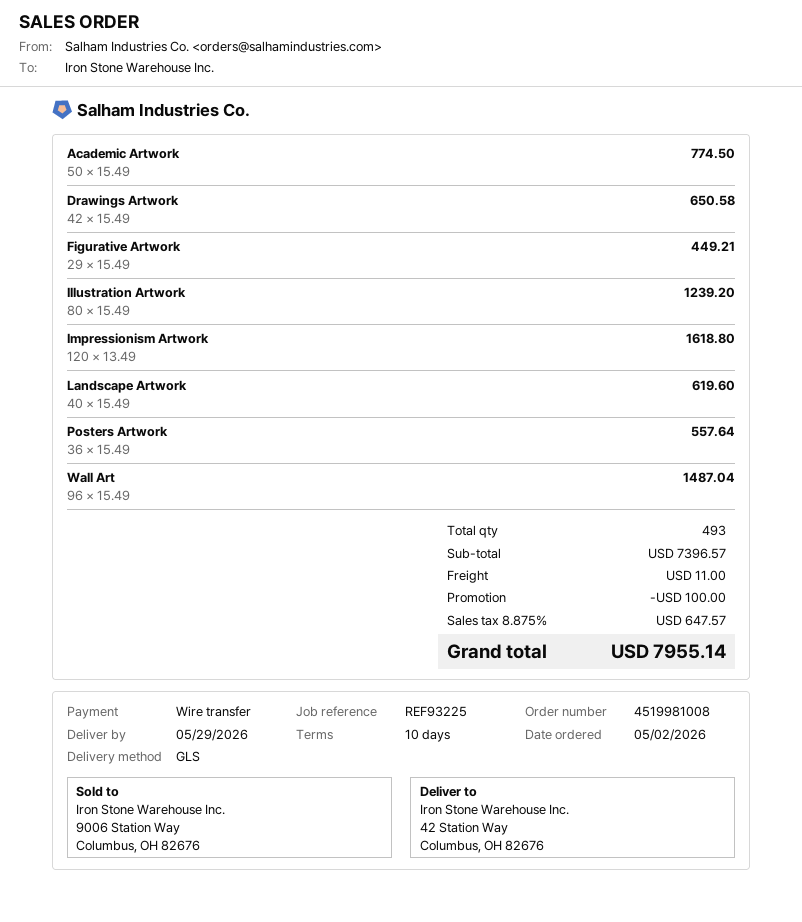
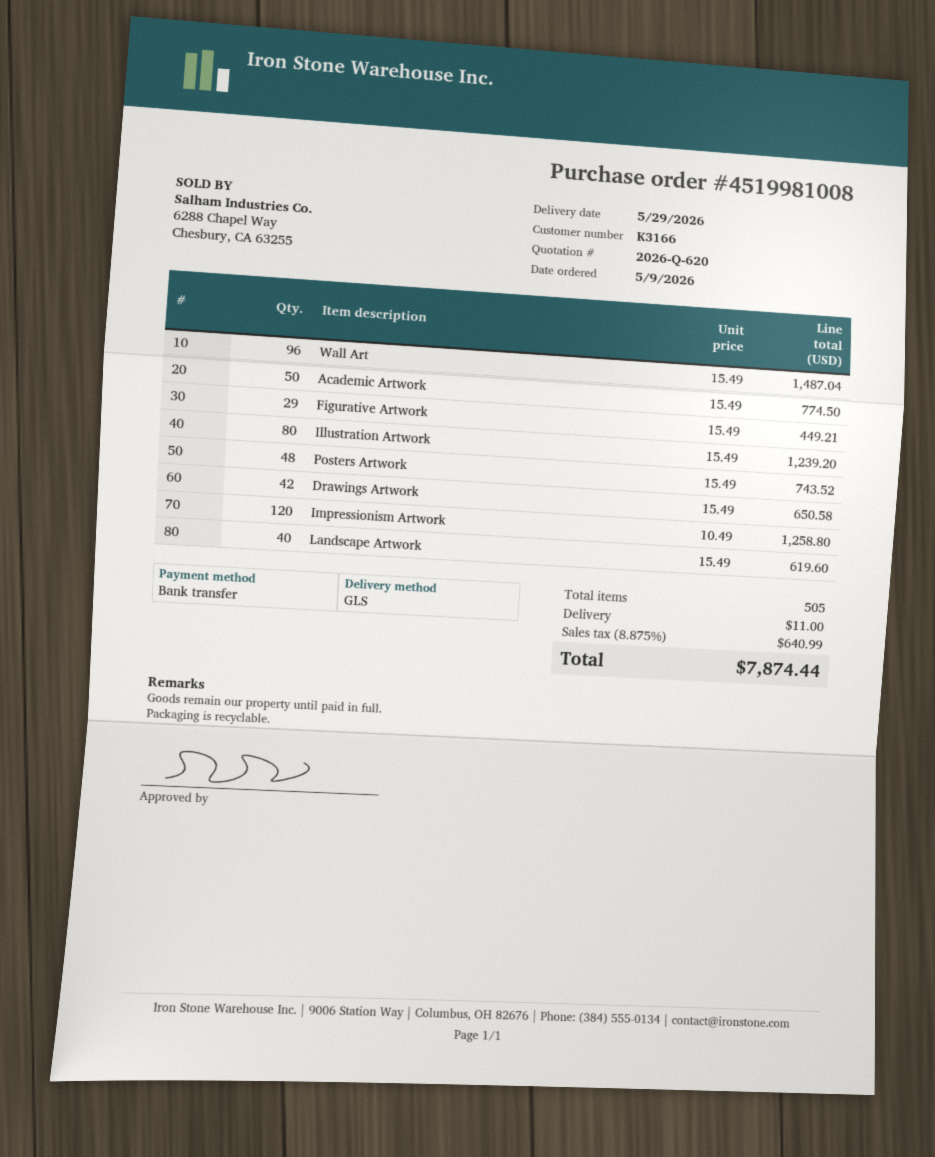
order date: 2026-05-02 -> 2026-05-09
Impressionism Artwork: 120 x 13.49 = 1618.80 -> 120 x 10.49 = 1258.80
Posters Artwork: 36 x 15.49 = 557.64 -> 48 x 15.49 = 743.52
total quantity: 493 -> 505
discount: 100.00 -> none
tax: 8.875% = 647.57 -> 8.875% = 640.99
total: 7955.14 -> 7874.44

